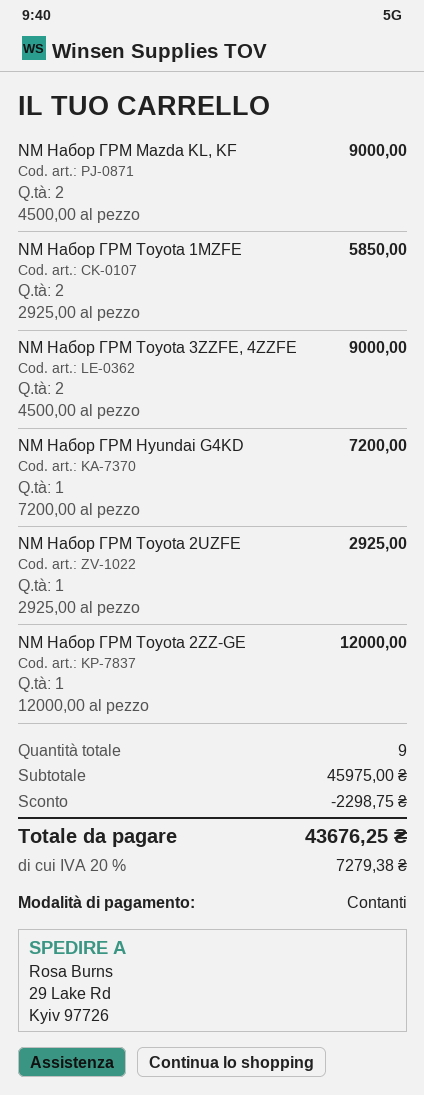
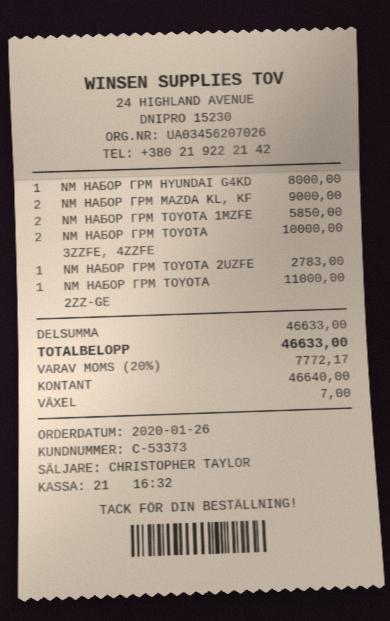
NM Набор ГРМ Toyota 3ZZFE, 4ZZFE: 2 for 9000.00 -> 2 for 10000.00
NM Набор ГРМ Hyundai G4KD: 1 for 7200.00 -> 1 for 8000.00
NM Набор ГРМ Toyota 2UZFE: 1 for 2925.00 -> 1 for 2783.00
NM Набор ГРМ Toyota 2ZZ-GE: 1 for 12000.00 -> 1 for 11000.00
subtotal: 45975.00 -> 46633.00
discount: 2298.75 -> none
tax: 20% = 7279.38 -> 20% = 7772.17
total: 43676.25 -> 46633.00

